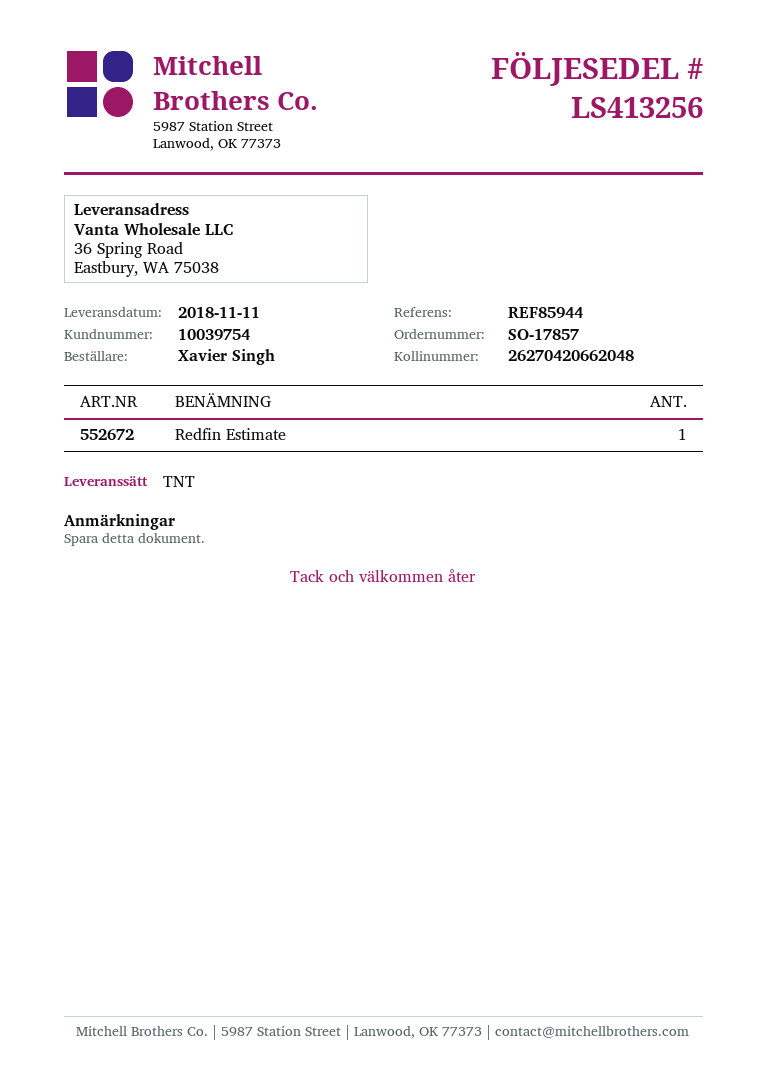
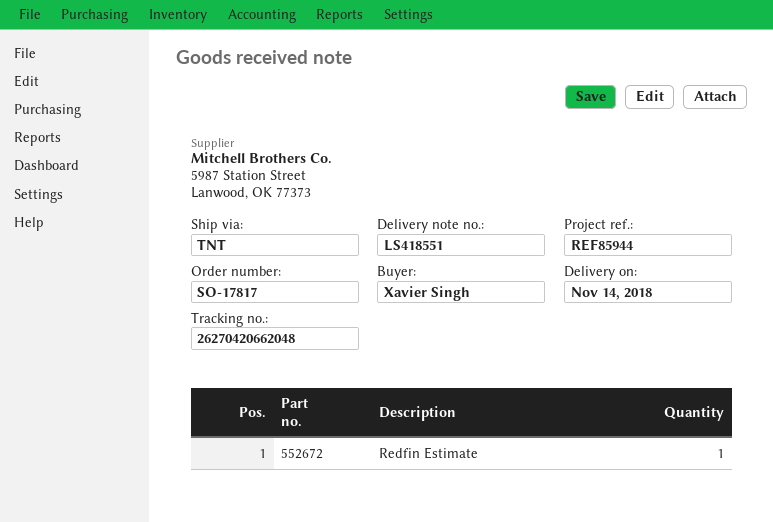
order number: SO-17857 -> SO-17817
delivery note number: LS413256 -> LS418551
delivery date: 2018-11-11 -> 2018-11-14

